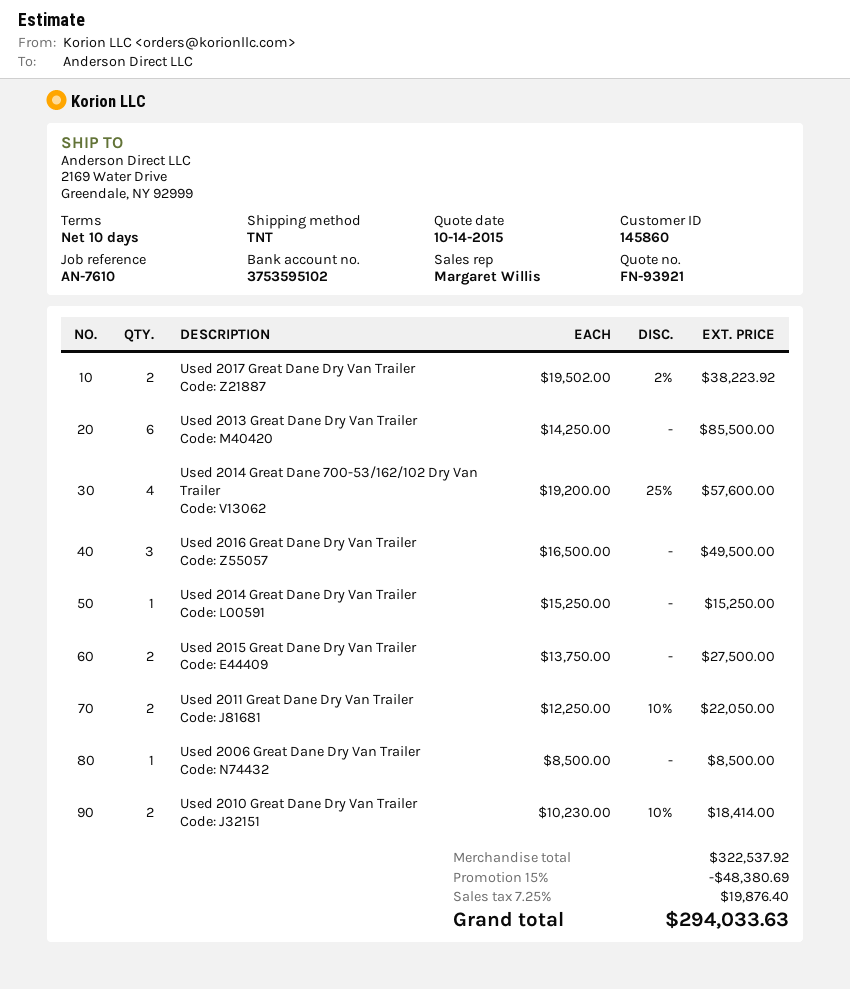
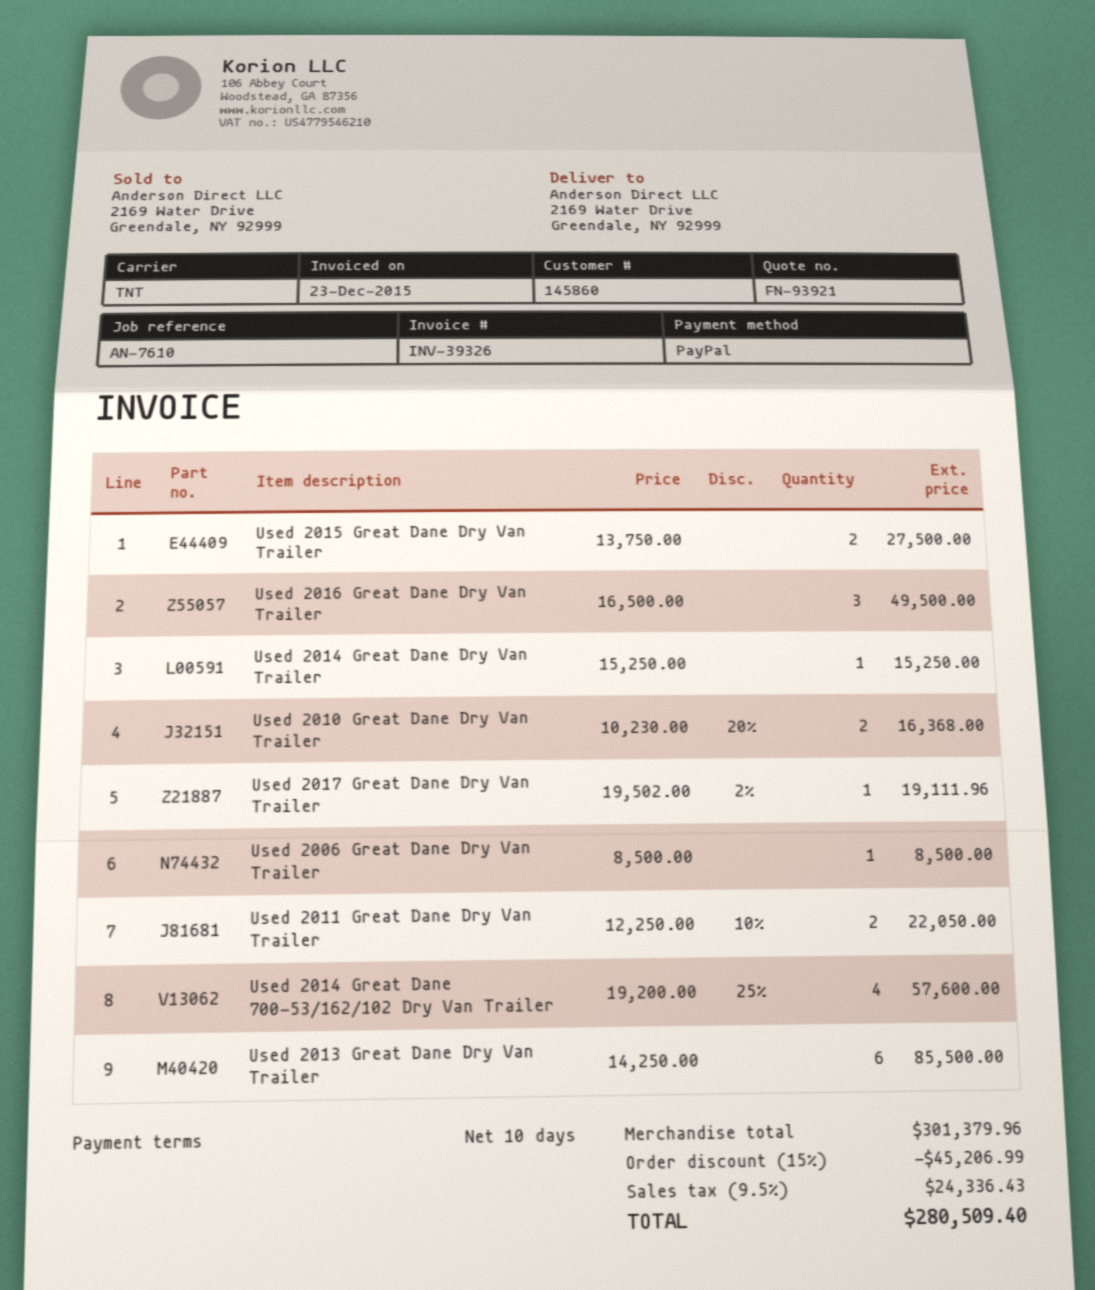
Used 2017 Great Dane Dry Van Trailer: 2 x 19502.00 - 2% = 38223.92 -> 1 x 19502.00 - 2% = 19111.96
Used 2010 Great Dane Dry Van Trailer: 2 x 10230.00 - 10% = 18414.00 -> 2 x 10230.00 - 20% = 16368.00
subtotal: 322537.92 -> 301379.96
discount: 15% = 48380.69 -> 15% = 45206.99
tax: 7.25% = 19876.40 -> 9.5% = 24336.43
total: 294033.63 -> 280509.40

